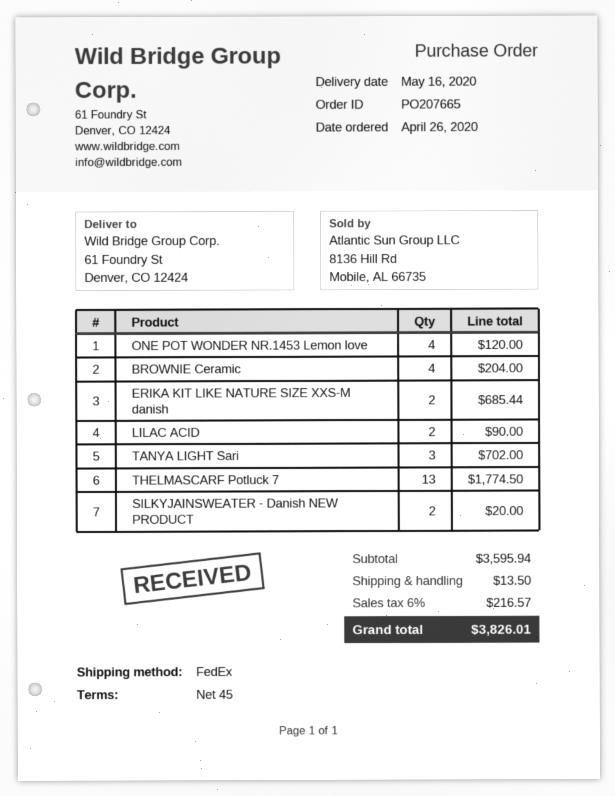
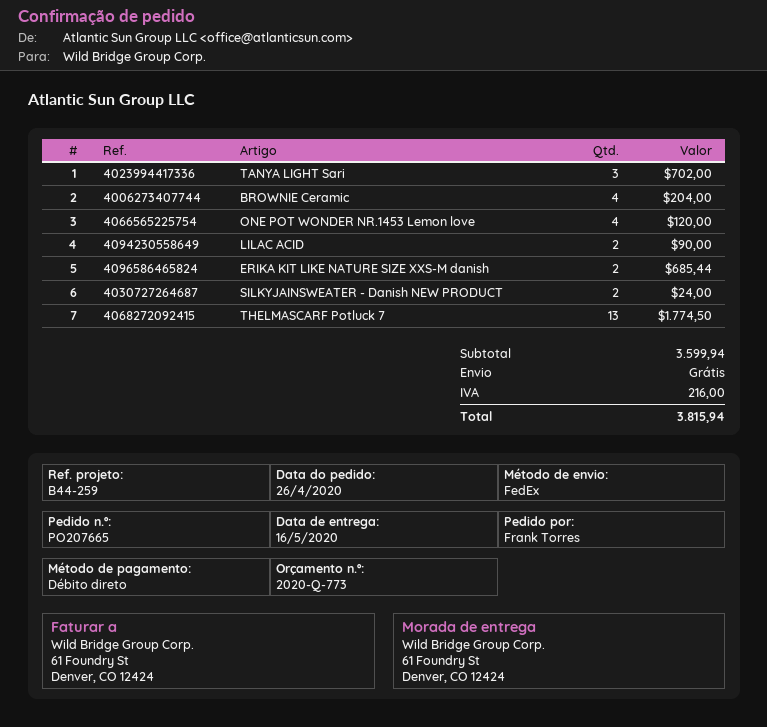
SILKYJAINSWEATER - Danish NEW PRODUCT: 2 for 20.00 -> 2 for 24.00
subtotal: 3595.94 -> 3599.94
shipping: 13.50 -> 0.00
tax: 216.57 -> 216.00
total: 3826.01 -> 3815.94

